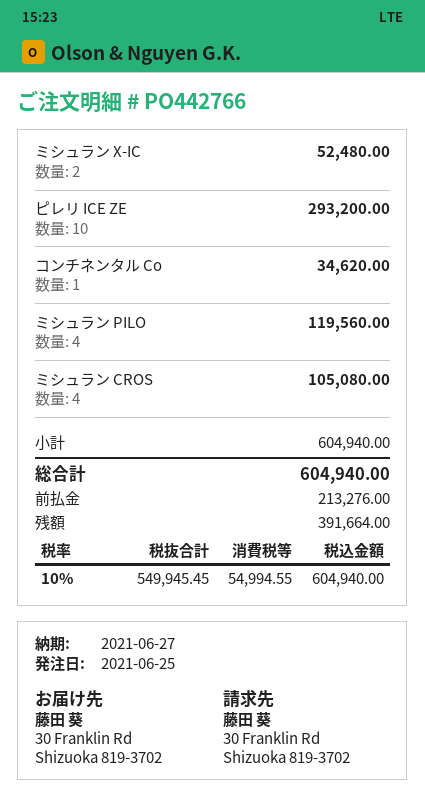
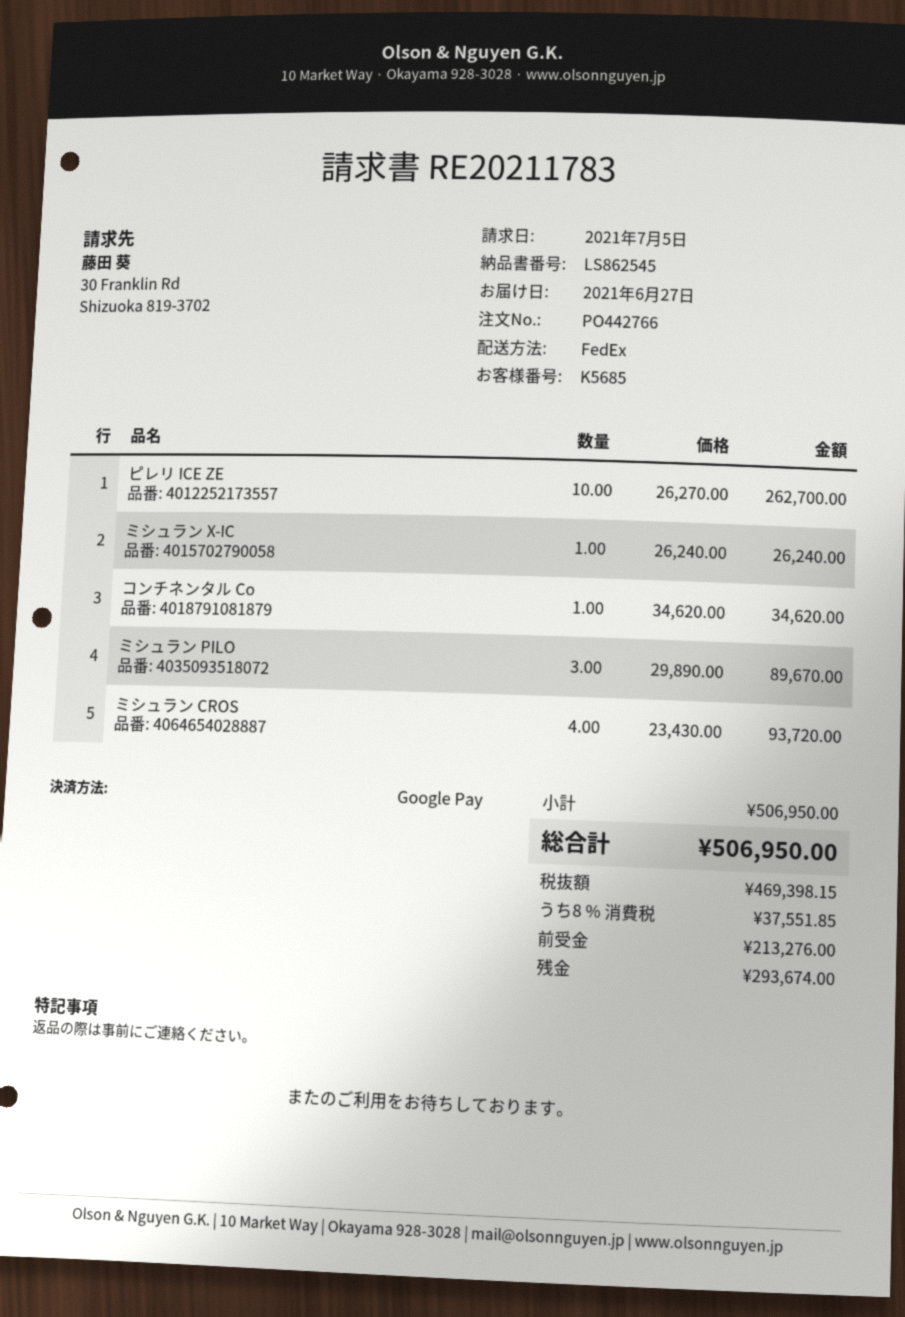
ミシュラン X-IC: 2 for 52480.00 -> 1 for 26240.00
ピレリ ICE ZE: 10 for 293200.00 -> 10 for 262700.00
ミシュラン PILO: 4 for 119560.00 -> 3 for 89670.00
ミシュラン CROS: 4 for 105080.00 -> 4 for 93720.00
subtotal: 604940.00 -> 506950.00
net: 549945.45 -> 469398.15
tax: 10% = 54994.55 -> 8% = 37551.85
total: 604940.00 -> 506950.00
balance: 391664.00 -> 293674.00

